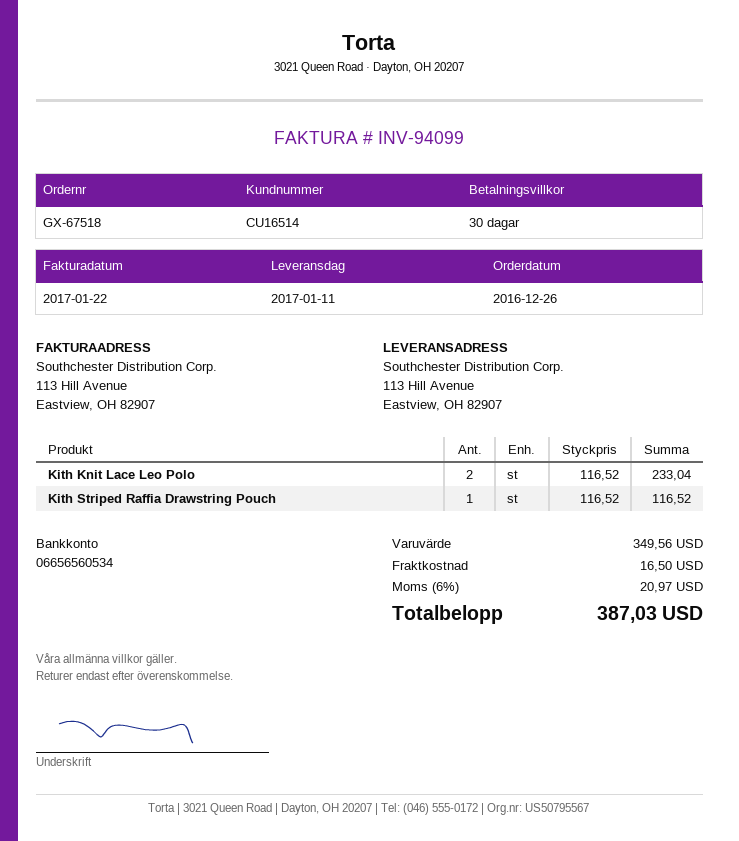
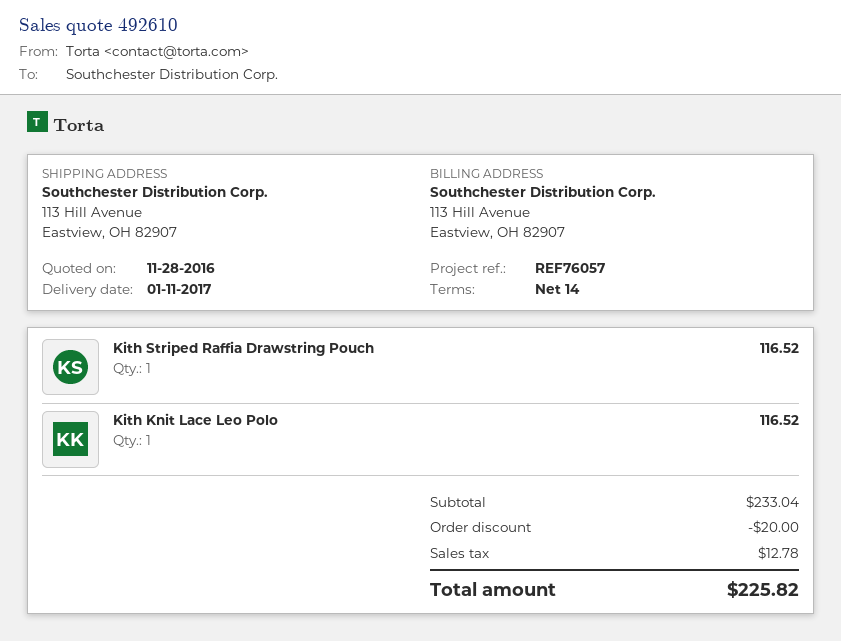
payment terms: 30 days -> 14 days
Kith Knit Lace Leo Polo: 2 for 233.04 -> 1 for 116.52
subtotal: 349.56 -> 233.04
discount: none -> 20.00
shipping: 16.50 -> none
tax: 20.97 -> 12.78
total: 387.03 -> 225.82

